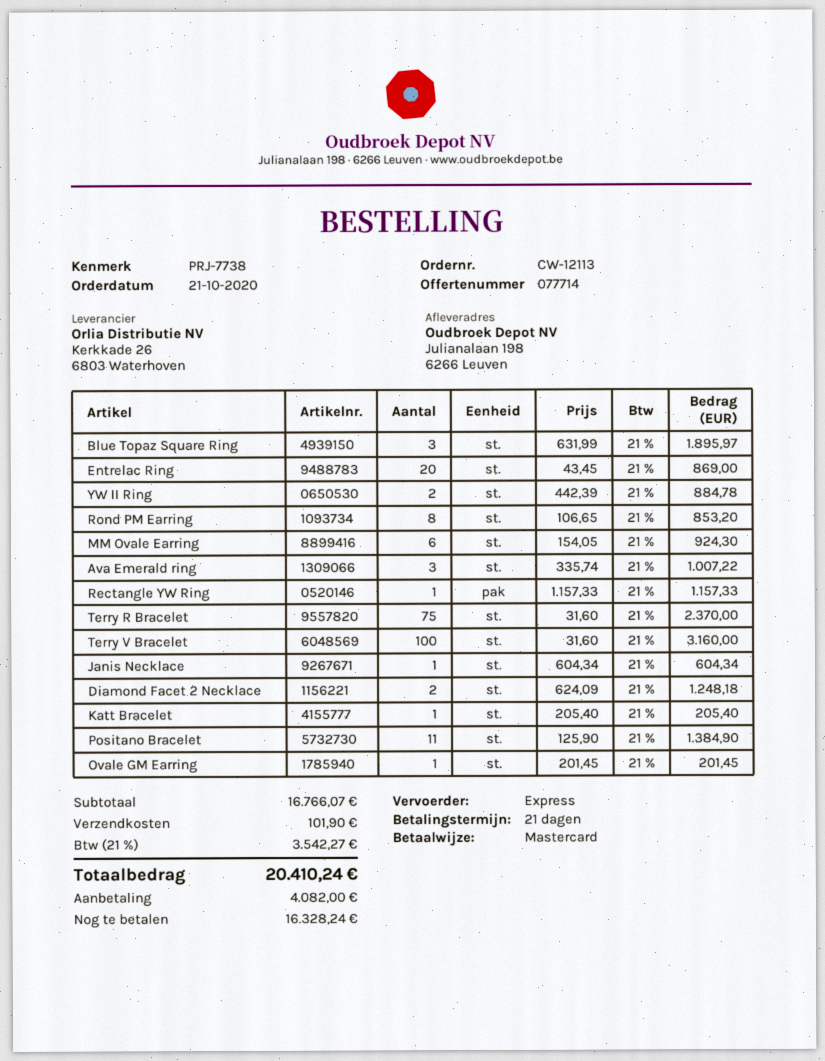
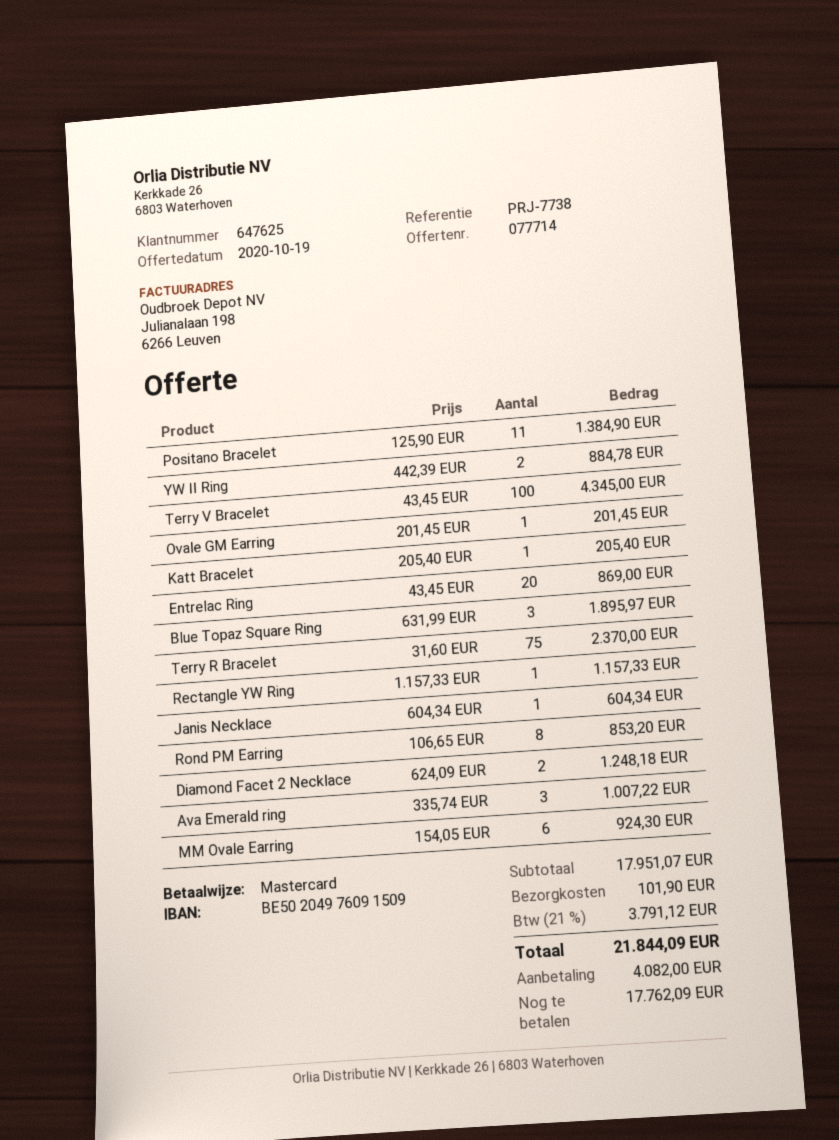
Terry V Bracelet: 100 x 31.60 = 3160.00 -> 100 x 43.45 = 4345.00
subtotal: 16766.07 -> 17951.07
tax: 21% = 3542.27 -> 21% = 3791.12
total: 20410.24 -> 21844.09
balance: 16328.24 -> 17762.09

